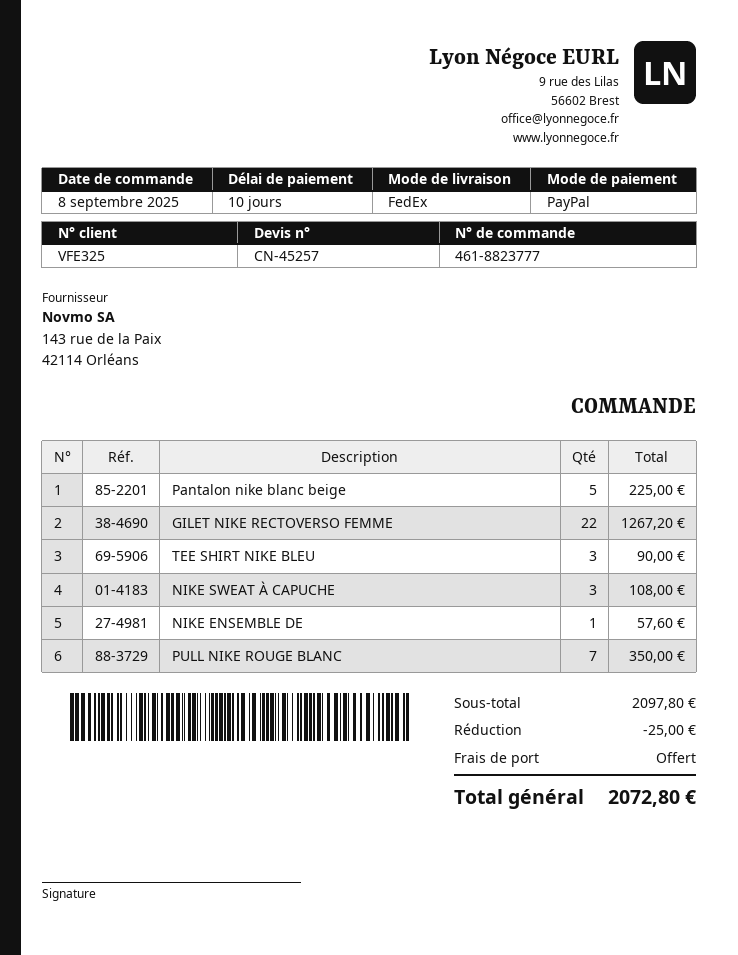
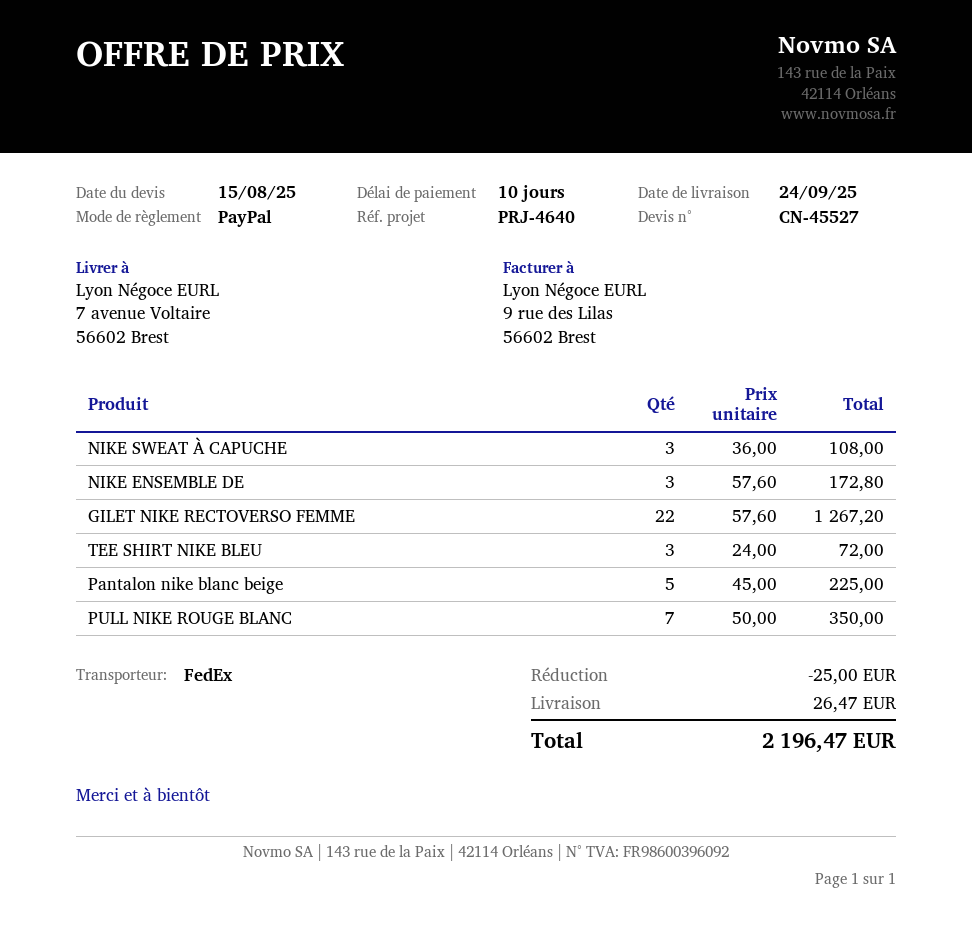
quote number: CN-45257 -> CN-45527
TEE SHIRT NIKE BLEU: 3 for 90.00 -> 3 for 72.00
NIKE ENSEMBLE DE: 1 for 57.60 -> 3 for 172.80
shipping: 0.00 -> 26.47
total: 2072.80 -> 2196.47

